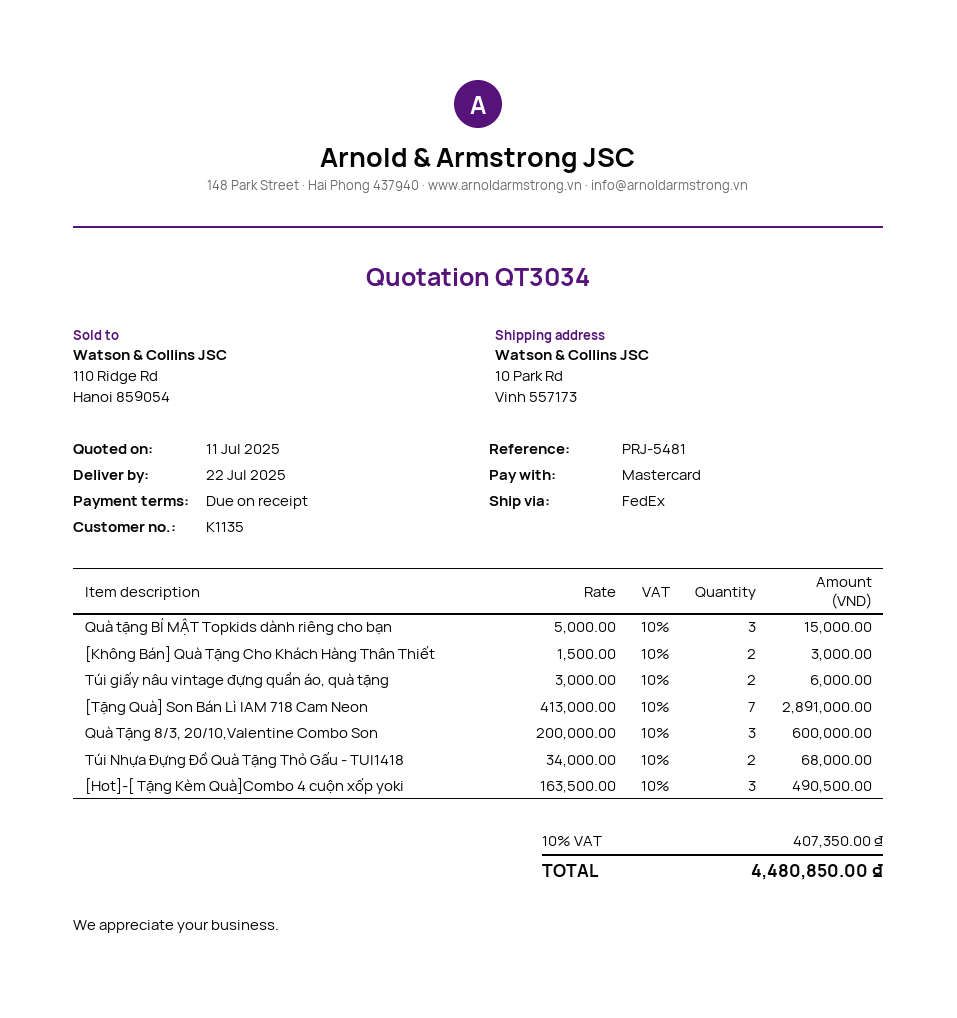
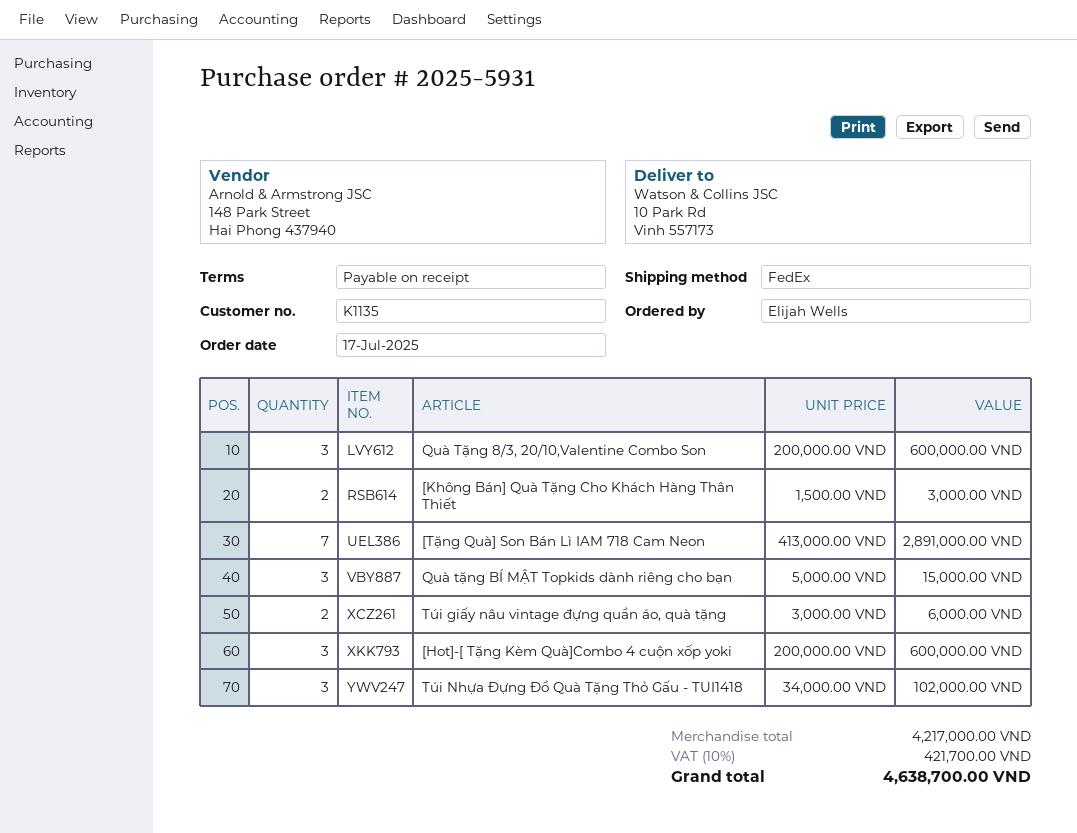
Túi Nhựa Đựng Đồ Quà Tặng Thỏ Gấu - TUI1418: 2 x 34000.00 = 68000.00 -> 3 x 34000.00 = 102000.00
[Hot]-[ Tặng Kèm Quà]Combo 4 cuộn xốp yoki: 3 x 163500.00 = 490500.00 -> 3 x 200000.00 = 600000.00
tax: 10% = 407350.00 -> 10% = 421700.00
total: 4480850.00 -> 4638700.00

